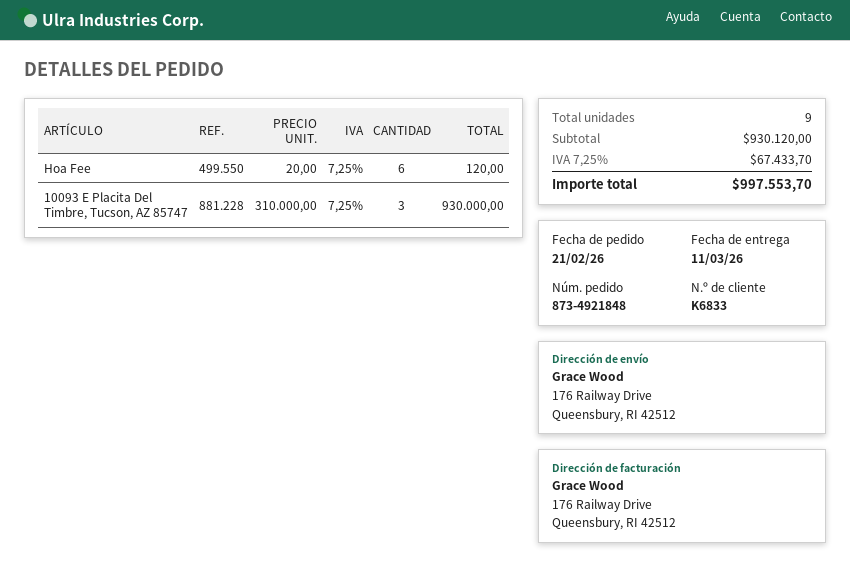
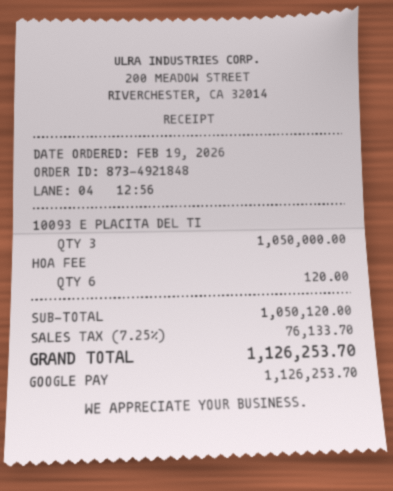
order date: 2026-02-21 -> 2026-02-19
10093 E Placita Del Timbre, Tucson, AZ 85747: 3 for 930000.00 -> 3 for 1050000.00
subtotal: 930120.00 -> 1050120.00
tax: 7.25% = 67433.70 -> 7.25% = 76133.70
total: 997553.70 -> 1126253.70

